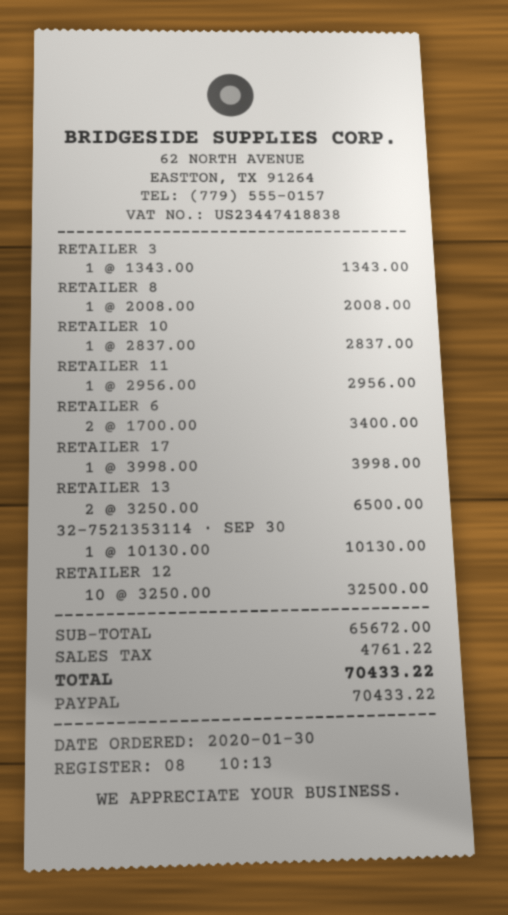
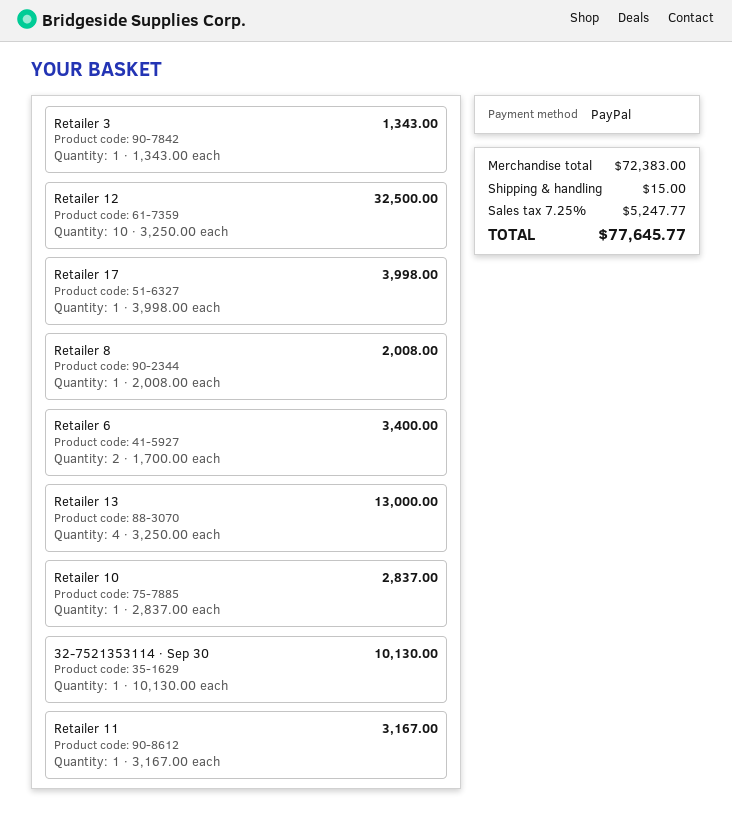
RETAILER 11: 1 x 2956.00 = 2956.00 -> 1 x 3167.00 = 3167.00
RETAILER 13: 2 x 3250.00 = 6500.00 -> 4 x 3250.00 = 13000.00
subtotal: 65672.00 -> 72383.00
shipping: none -> 15.00
tax: 4761.22 -> 5247.77
total: 70433.22 -> 77645.77

